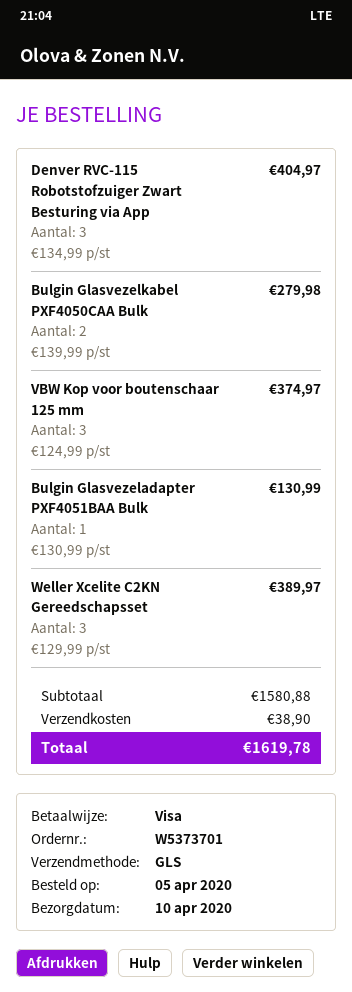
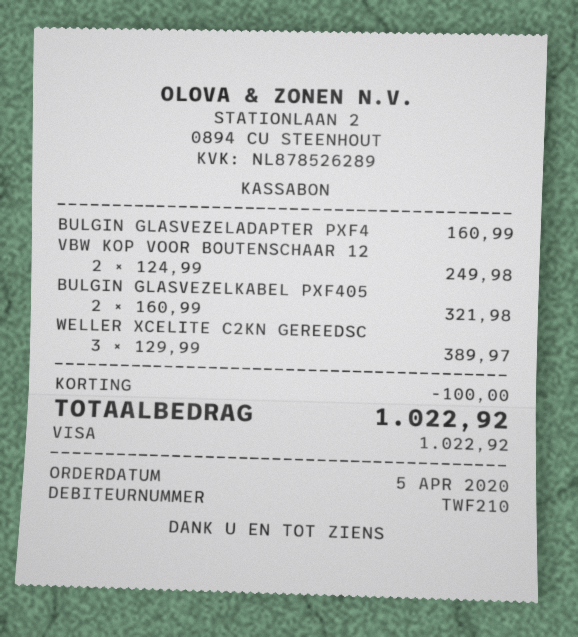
Denver RVC-115 Robotstofzuiger Zwart Besturing via App: 3 x 134.99 = 404.97 -> none
Bulgin Glasvezelkabel PXF4050CAA Bulk: 2 x 139.99 = 279.98 -> 2 x 160.99 = 321.98
VBW Kop voor boutenschaar 125 mm: 3 x 124.99 = 374.97 -> 2 x 124.99 = 249.98
Bulgin Glasvezeladapter PXF4051BAA Bulk: 1 x 130.99 = 130.99 -> 1 x 160.99 = 160.99
discount: none -> 100.00
shipping: 38.90 -> none
total: 1619.78 -> 1022.92

